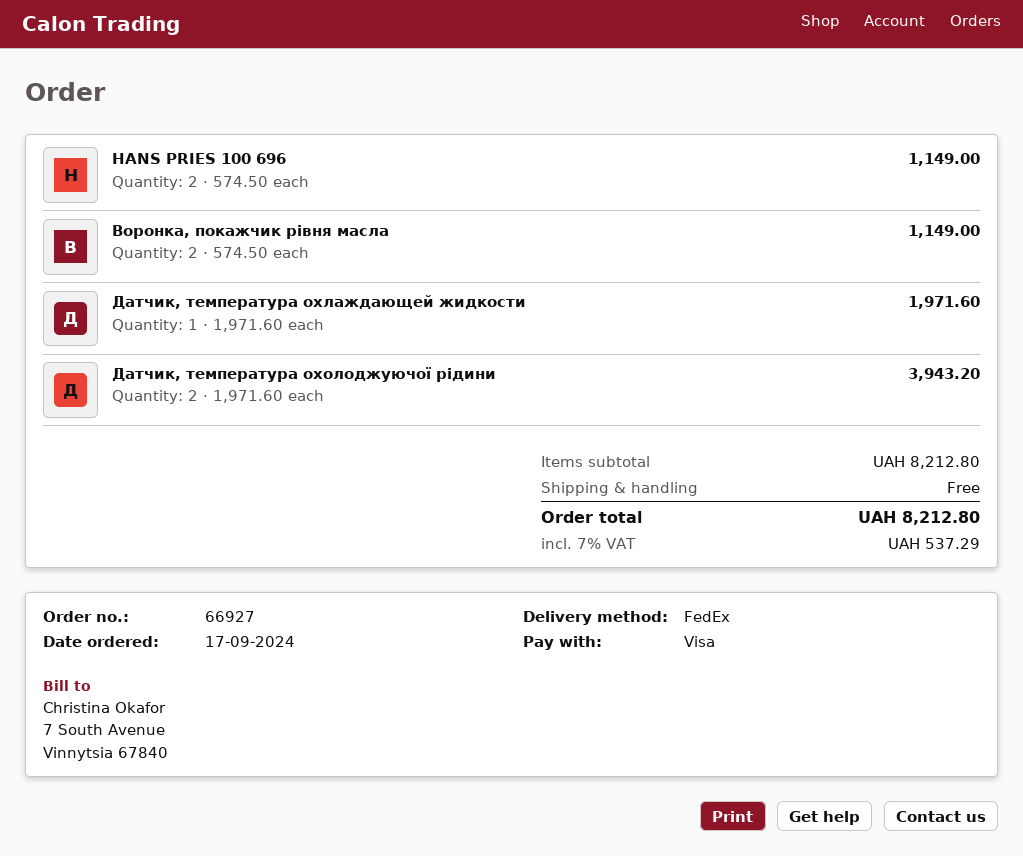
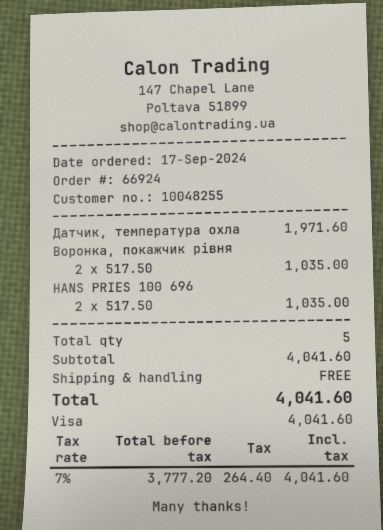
order number: 66927 -> 66924
HANS PRIES 100 696: 2 x 574.50 = 1149.00 -> 2 x 517.50 = 1035.00
Воронка, покажчик рівня масла: 2 x 574.50 = 1149.00 -> 2 x 517.50 = 1035.00
Датчик, температура охолоджуючої рідини: 2 x 1971.60 = 3943.20 -> none
subtotal: 8212.80 -> 4041.60
tax: 7% = 537.29 -> 7% = 264.40
total: 8212.80 -> 4041.60

